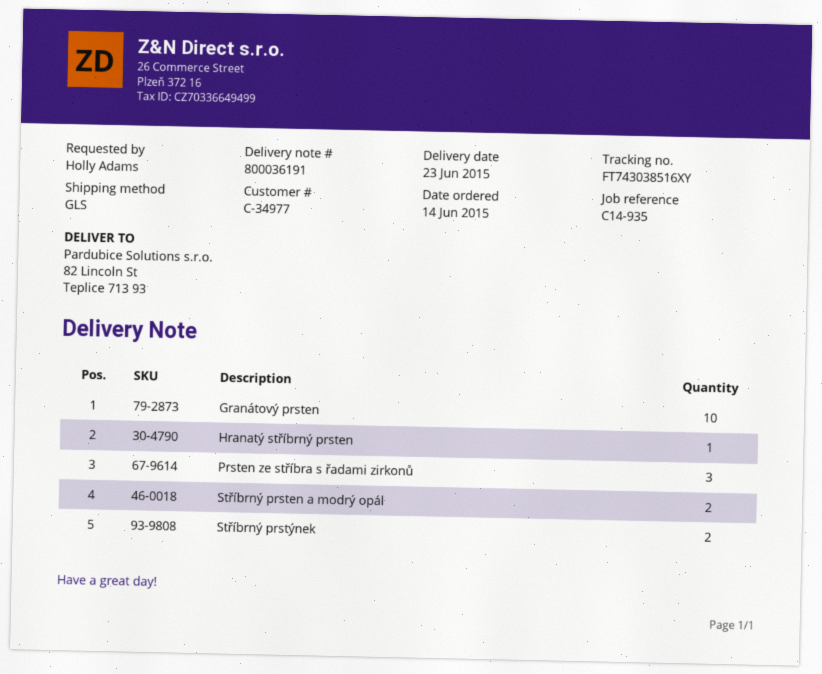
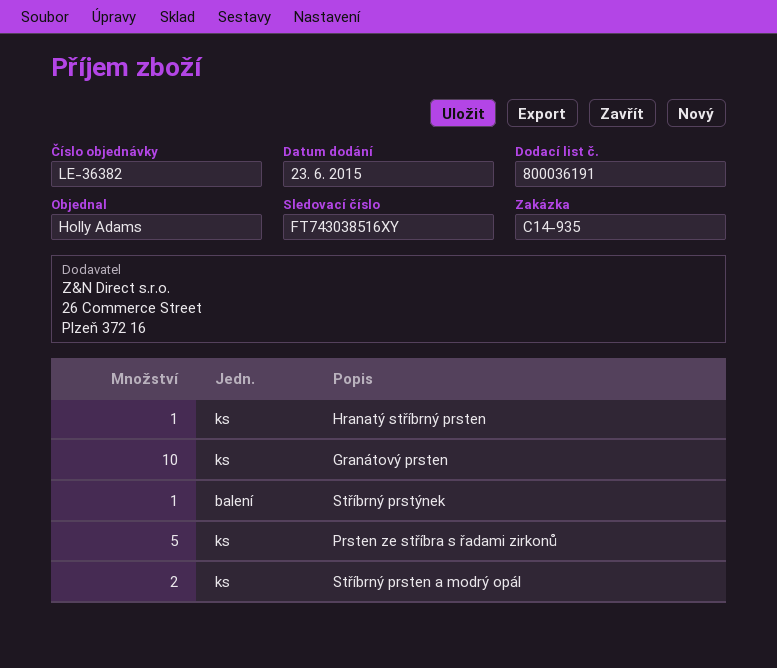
Prsten ze stříbra s řadami zirkonů: 3 -> 5
Stříbrný prstýnek: 2 -> 1

